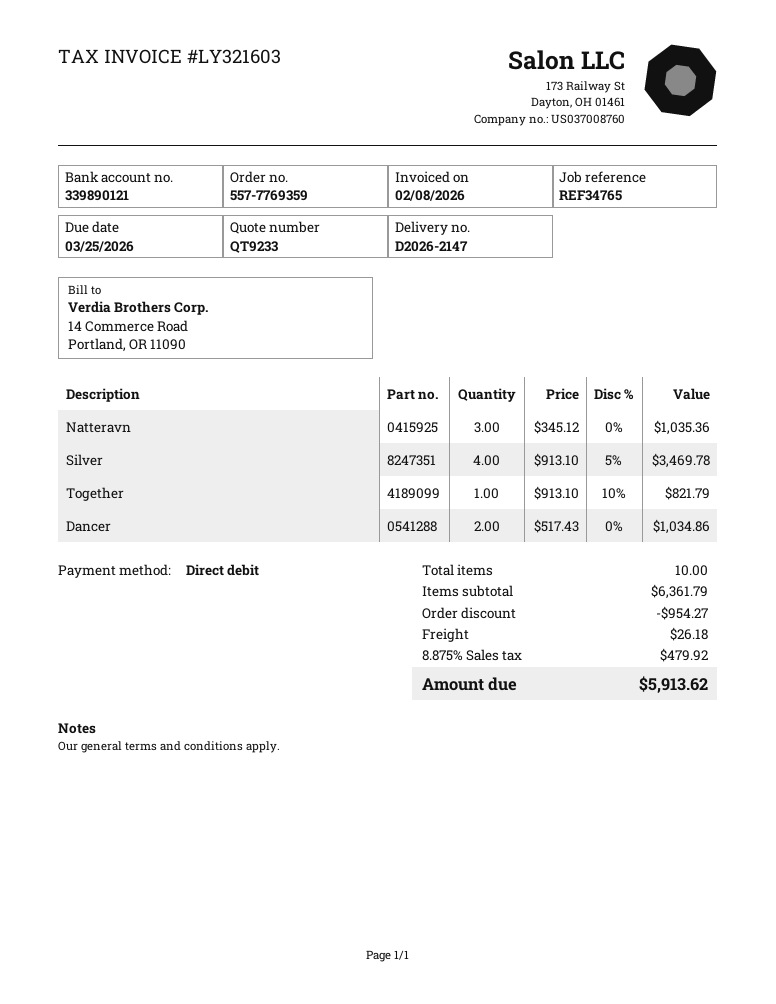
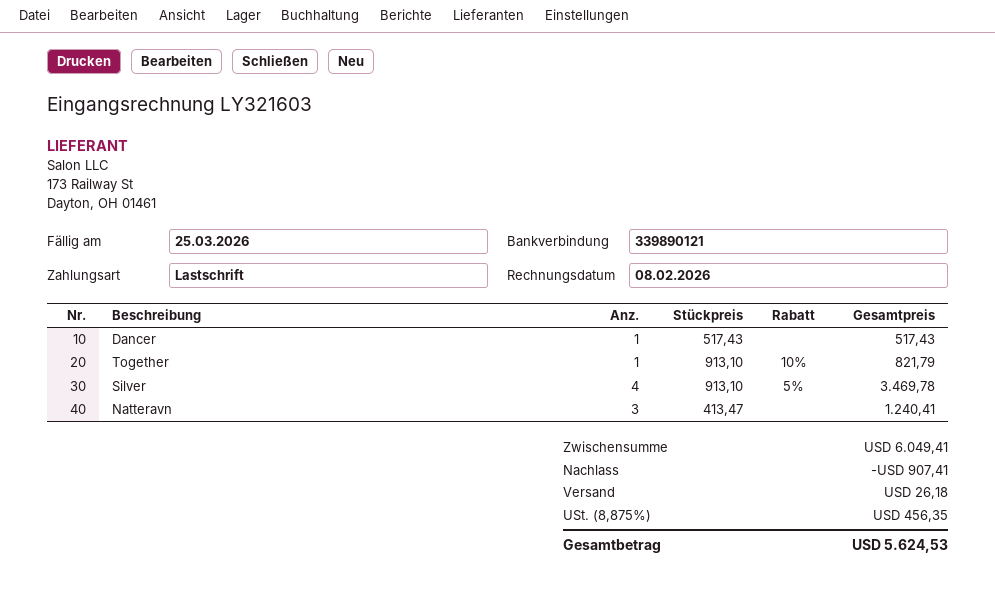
Natteravn: 3 x 345.12 = 1035.36 -> 3 x 413.47 = 1240.41
Dancer: 2 x 517.43 = 1034.86 -> 1 x 517.43 = 517.43
subtotal: 6361.79 -> 6049.41
discount: 954.27 -> 907.41
tax: 8.875% = 479.92 -> 8.875% = 456.35
total: 5913.62 -> 5624.53

